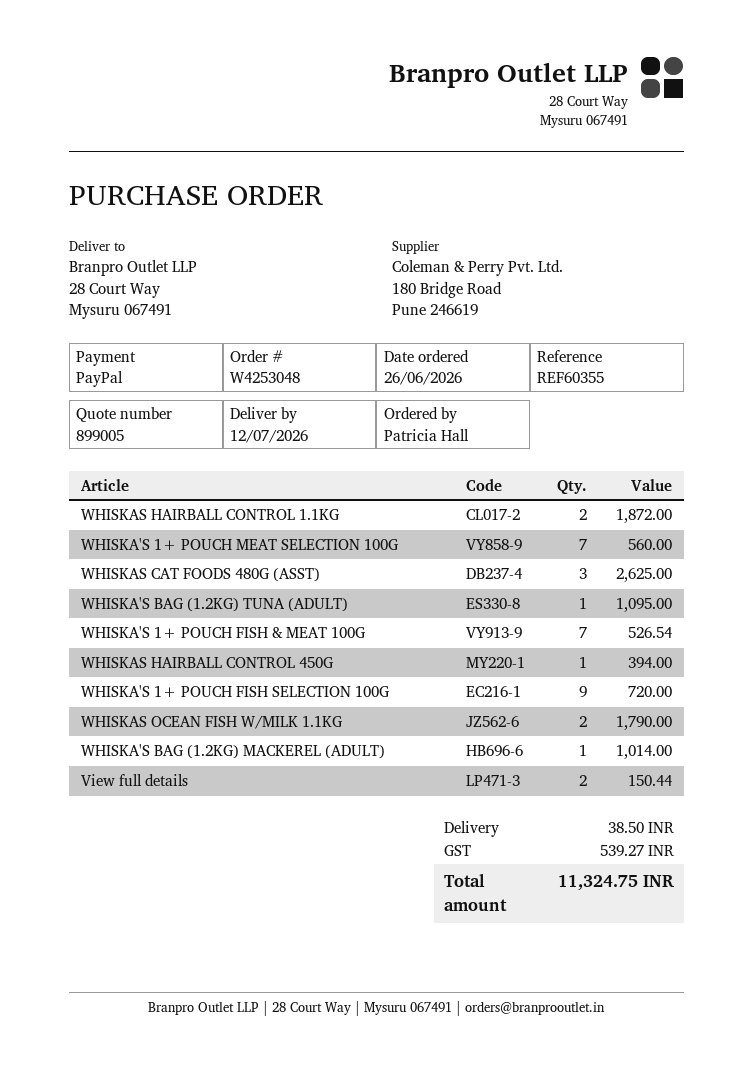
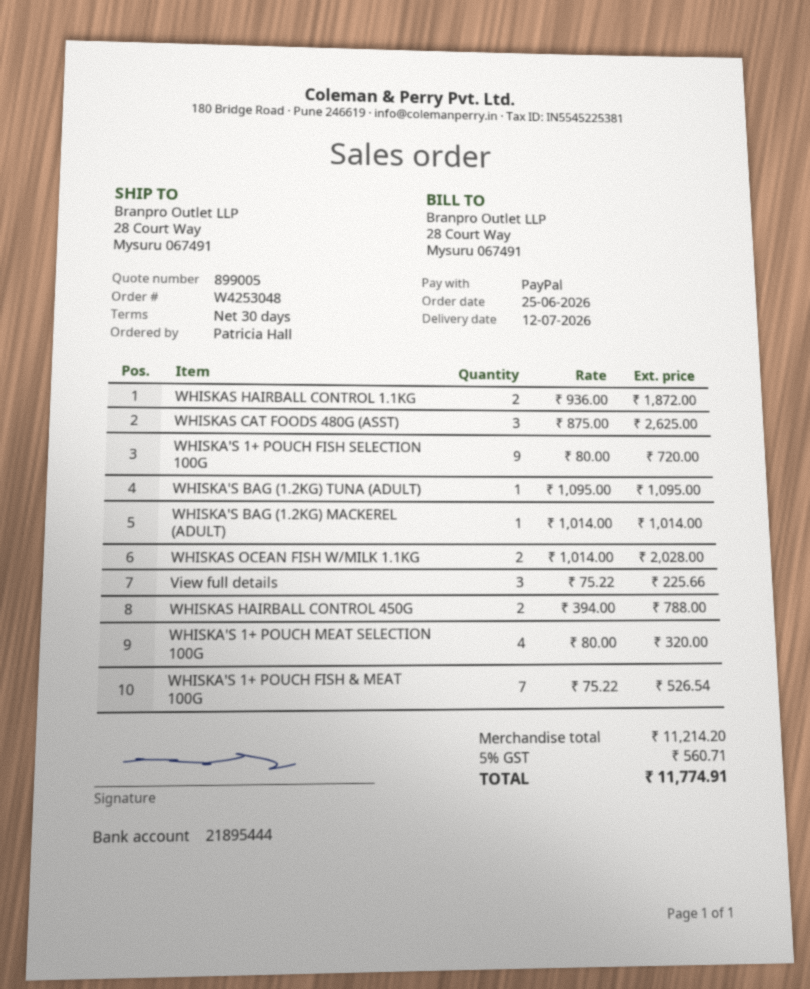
order date: 2026-06-26 -> 2026-06-25
WHISKA'S 1+ POUCH MEAT SELECTION 100G: 7 for 560.00 -> 4 for 320.00
WHISKAS HAIRBALL CONTROL 450G: 1 for 394.00 -> 2 for 788.00
WHISKAS OCEAN FISH W/MILK 1.1KG: 2 for 1790.00 -> 2 for 2028.00
View full details: 2 for 150.44 -> 3 for 225.66
shipping: 38.50 -> none
tax: 539.27 -> 560.71
total: 11324.75 -> 11774.91

